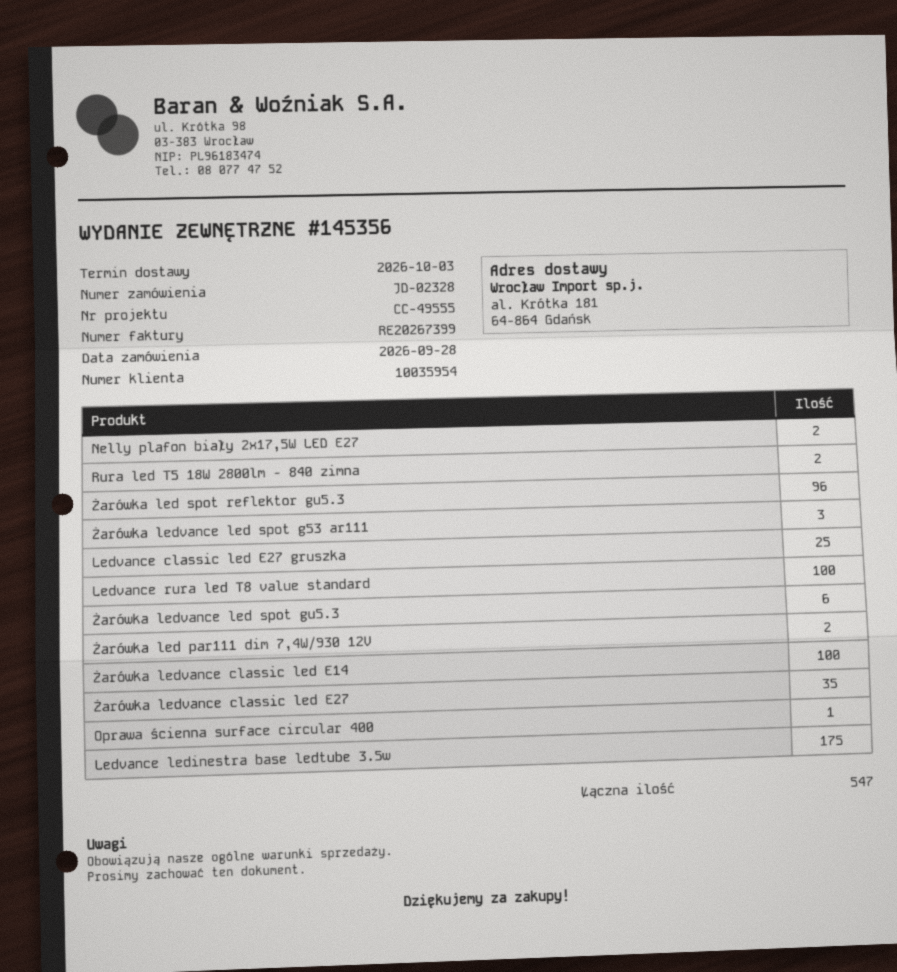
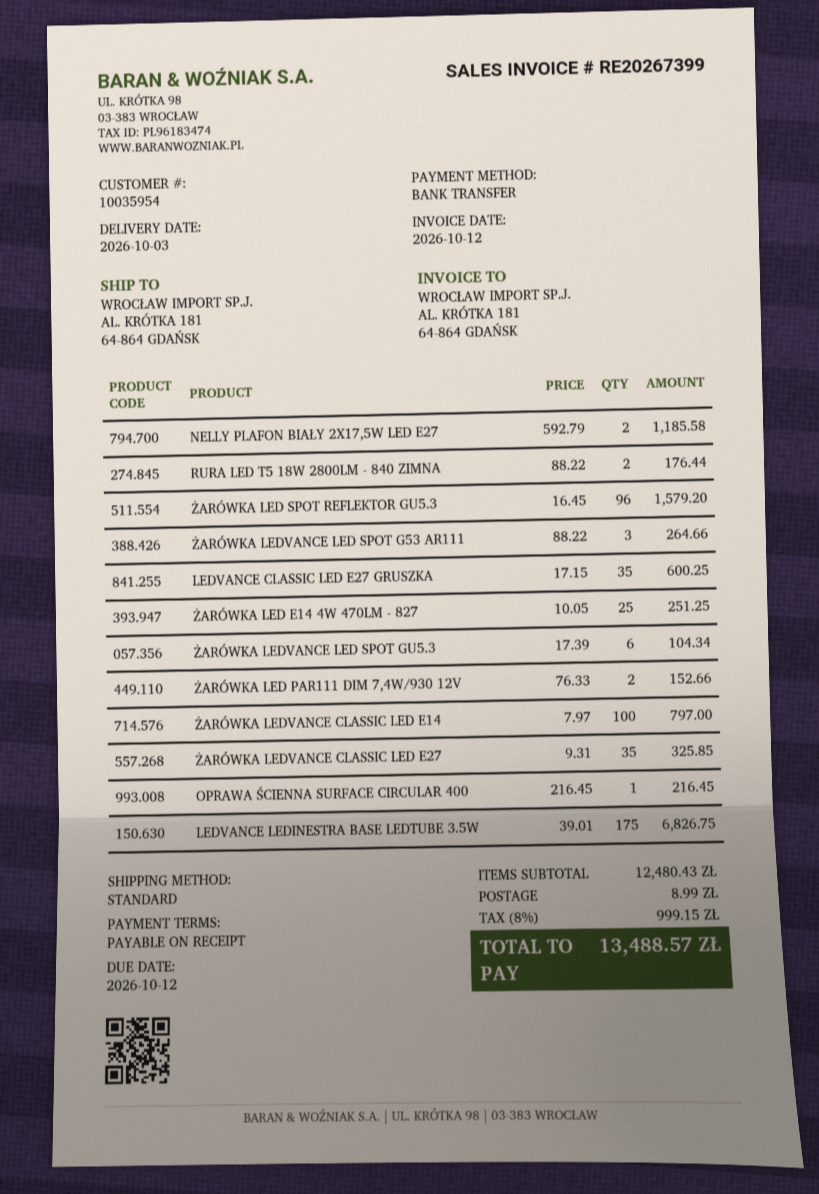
Ledvance classic led E27 gruszka: 25 -> 35
Ledvance rura led T8 value standard: 100 -> none
ŻARÓWKA LED E14 4W 470LM - 827: none -> 25

